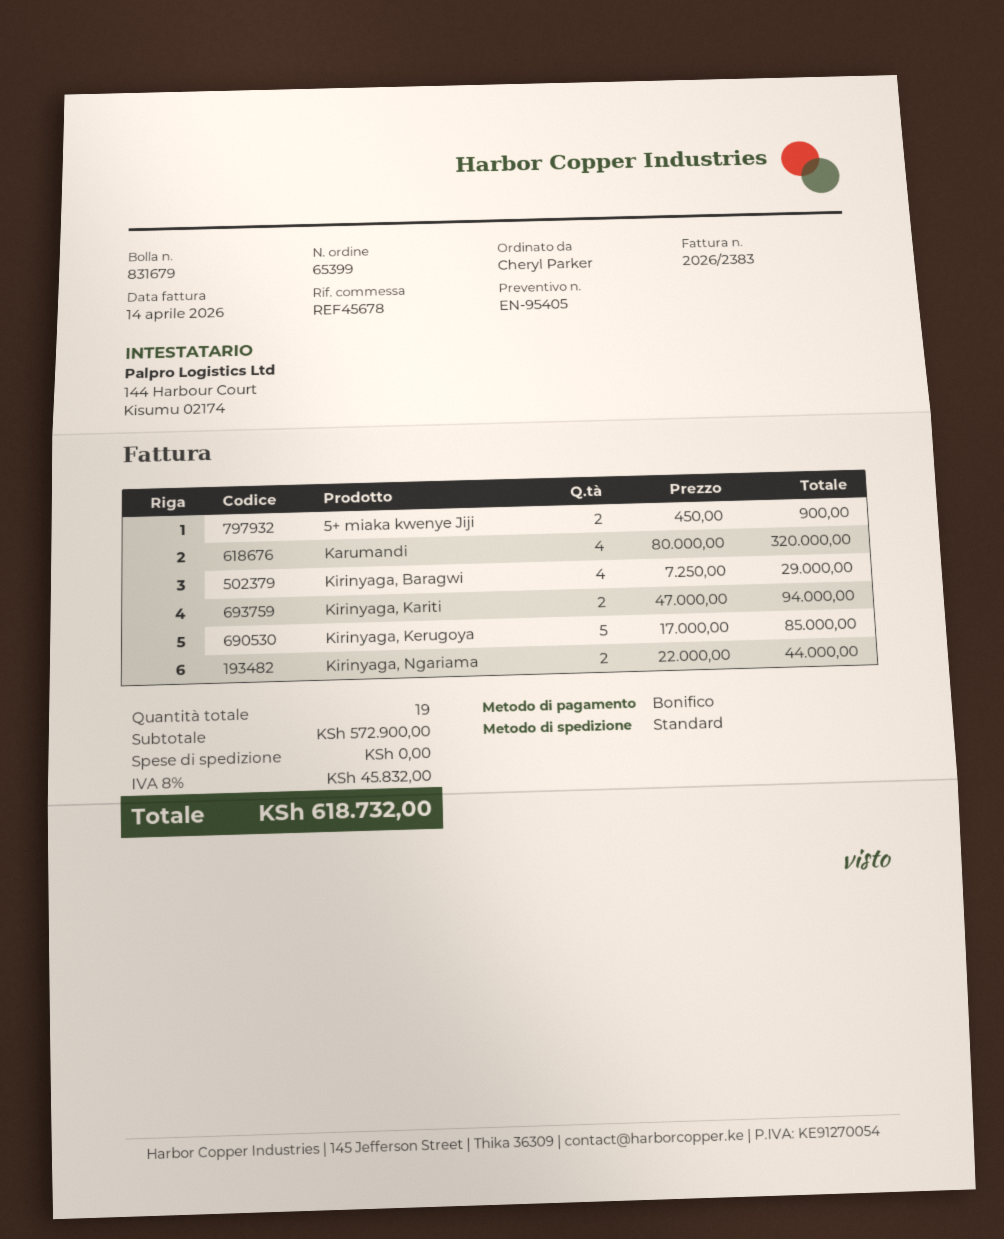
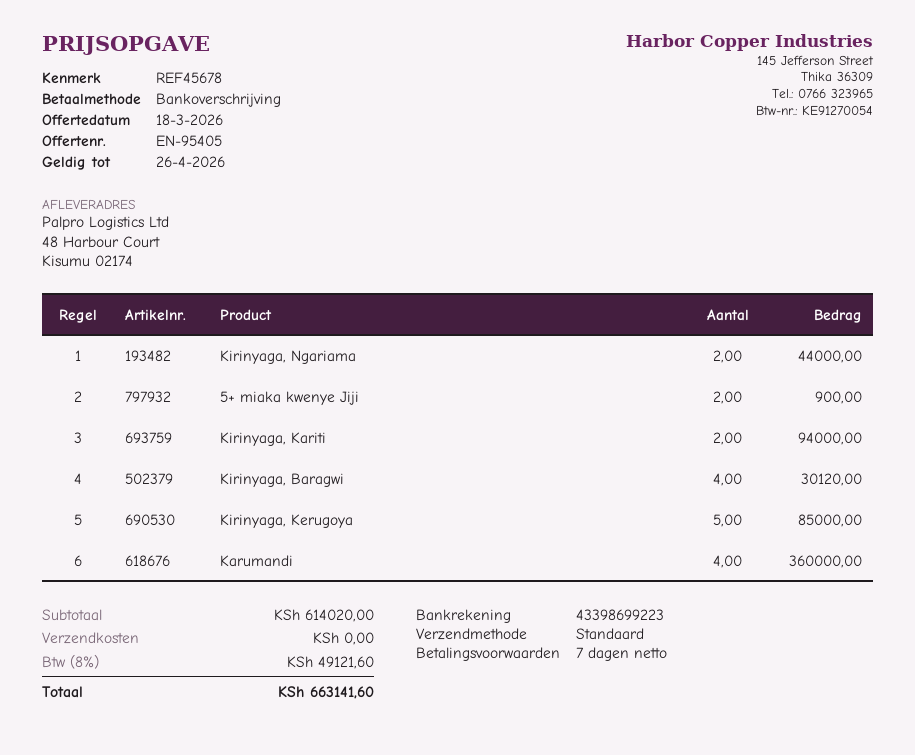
Karumandi: 4 for 320000.00 -> 4 for 360000.00
Kirinyaga, Baragwi: 4 for 29000.00 -> 4 for 30120.00
subtotal: 572900.00 -> 614020.00
tax: 8% = 45832.00 -> 8% = 49121.60
total: 618732.00 -> 663141.60

